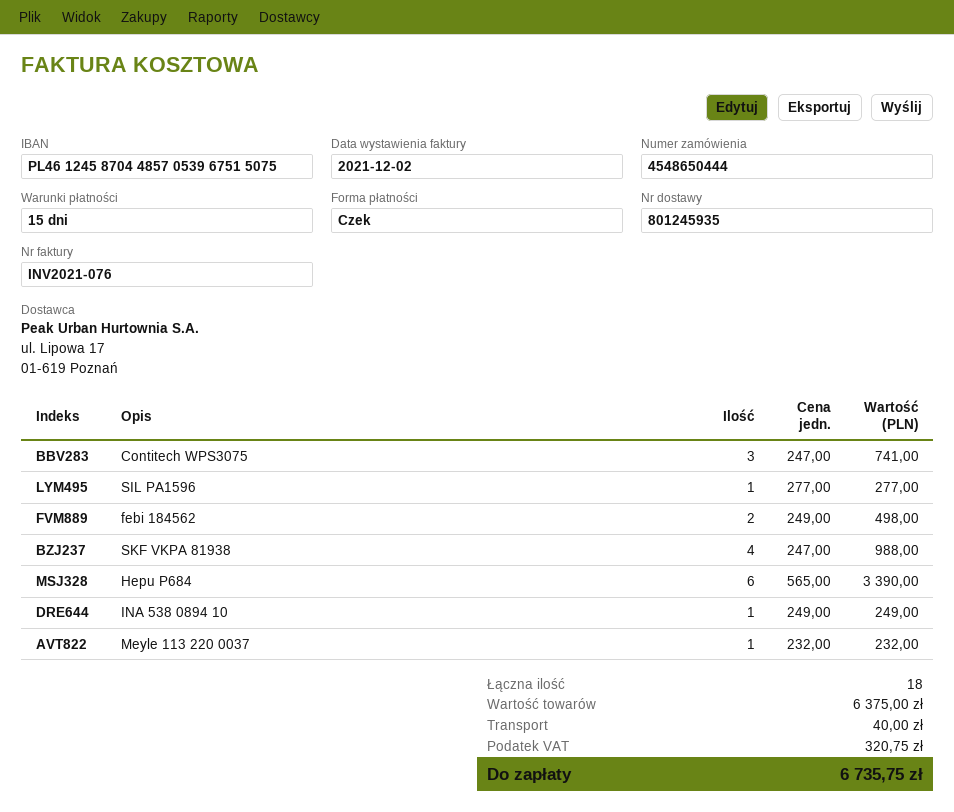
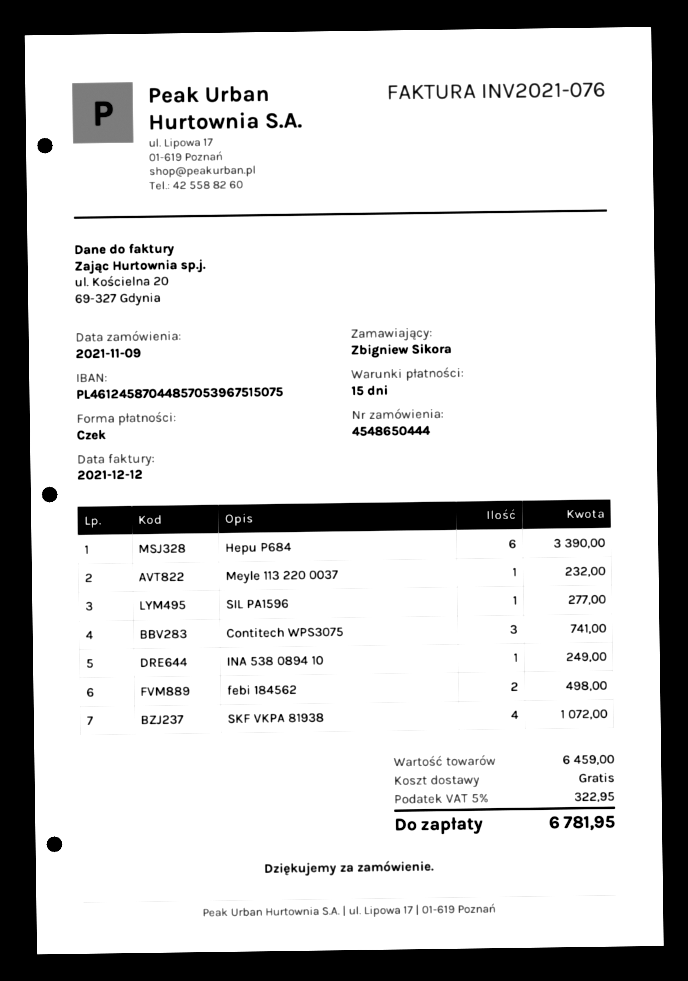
invoice date: 2021-12-02 -> 2021-12-12
SKF VKPA 81938: 4 for 988.00 -> 4 for 1072.00
subtotal: 6375.00 -> 6459.00
shipping: 40.00 -> 0.00
tax: 320.75 -> 322.95
total: 6735.75 -> 6781.95

